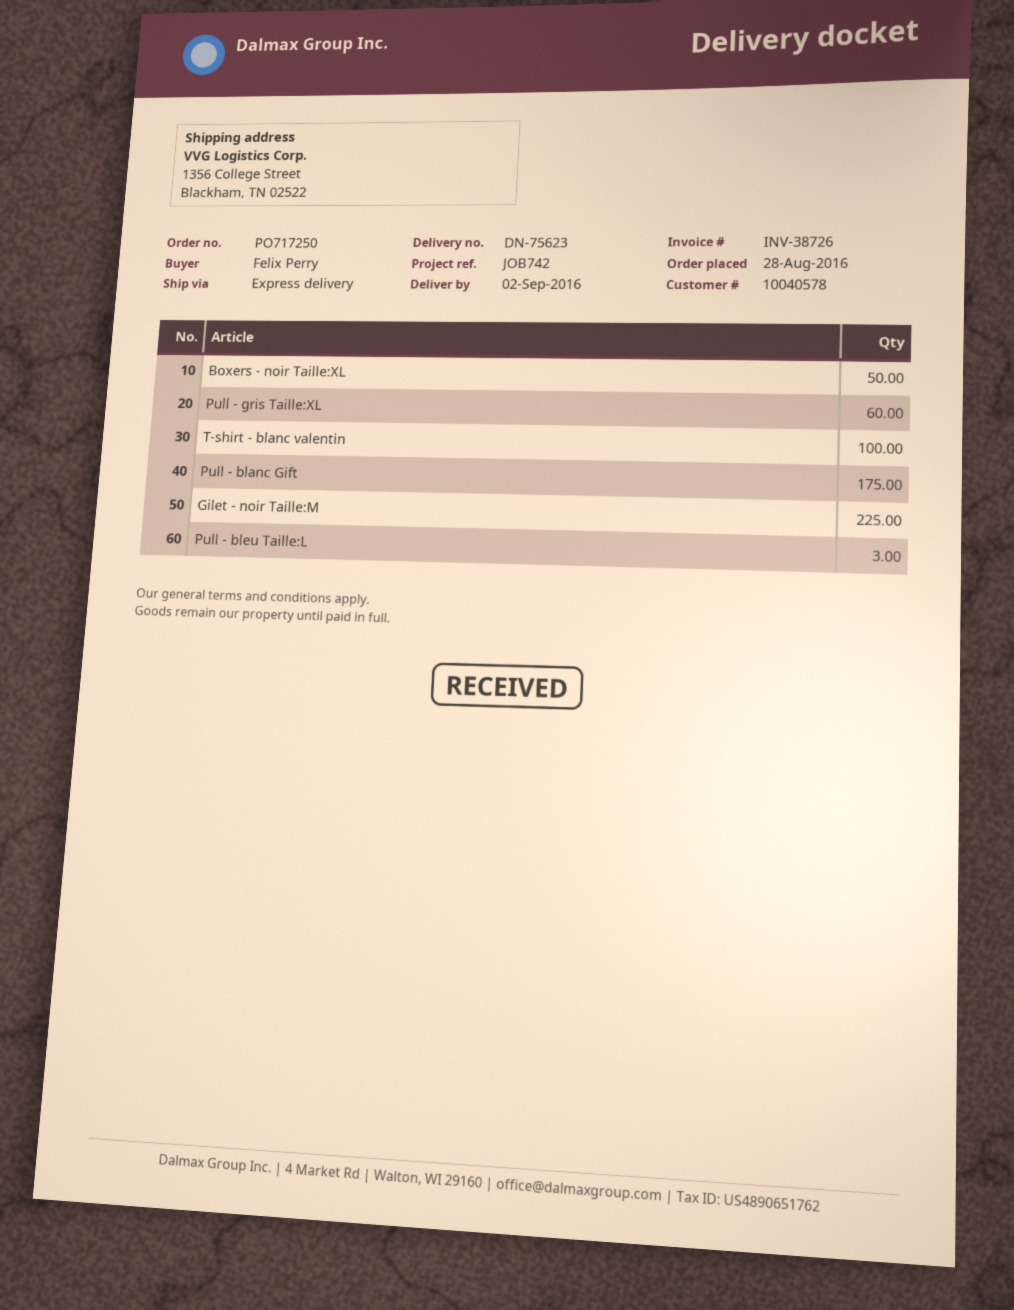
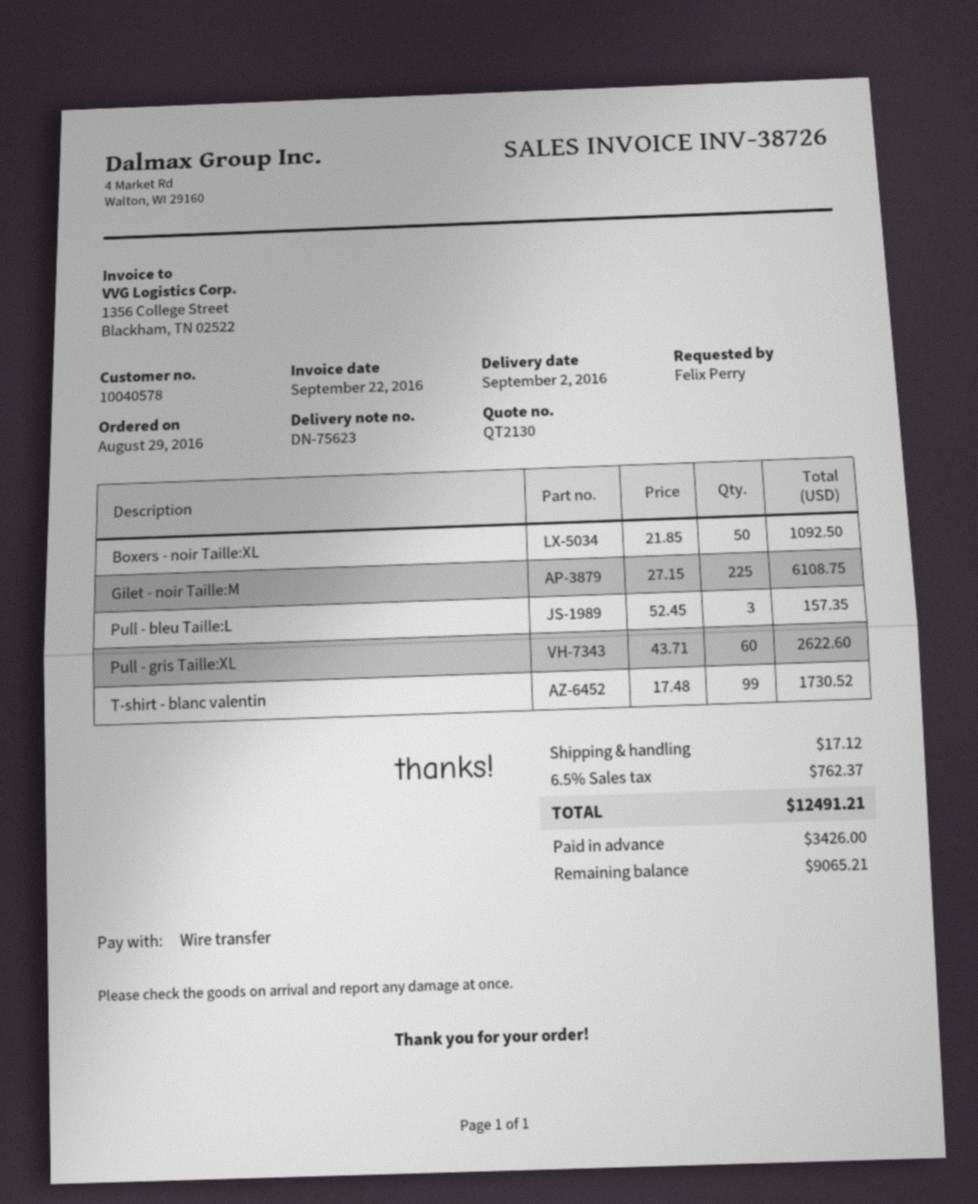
order date: 2016-08-28 -> 2016-08-29
T-shirt - blanc valentin: 100 -> 99
Pull - blanc Gift: 175 -> none

